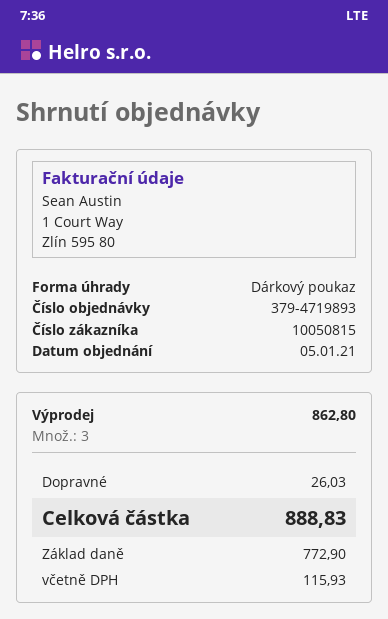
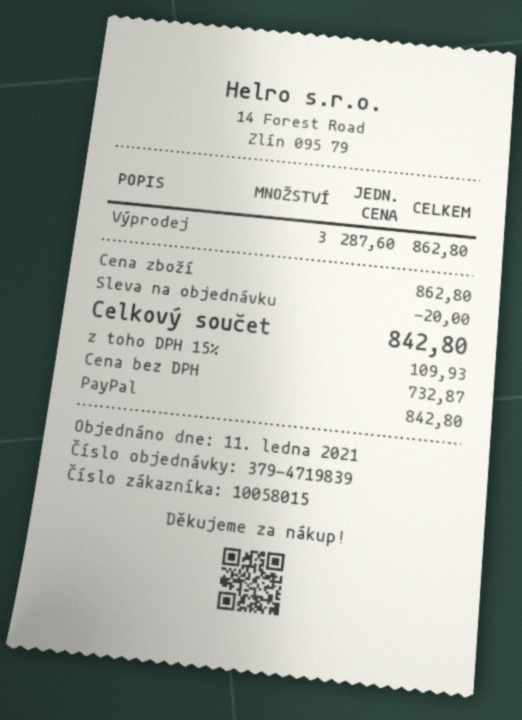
order number: 379-4719893 -> 379-4719839
order date: 2021-01-05 -> 2021-01-11
customer number: 10050815 -> 10058015
payment method: gift card -> PayPal
discount: none -> 20.00
shipping: 26.03 -> none
net: 772.90 -> 732.87
tax: 115.93 -> 109.93
total: 888.83 -> 842.80

